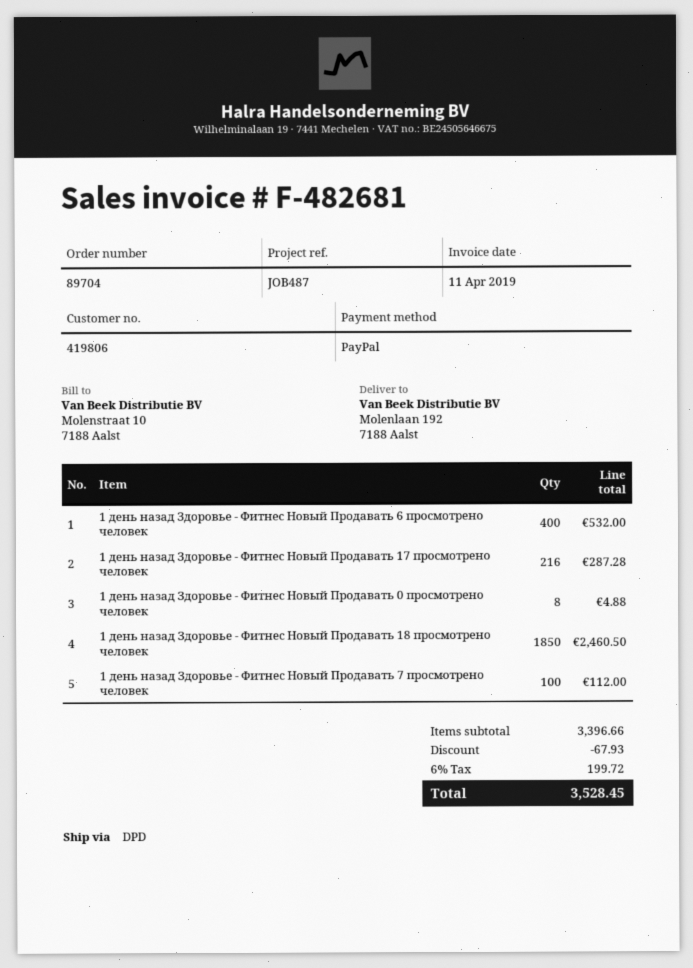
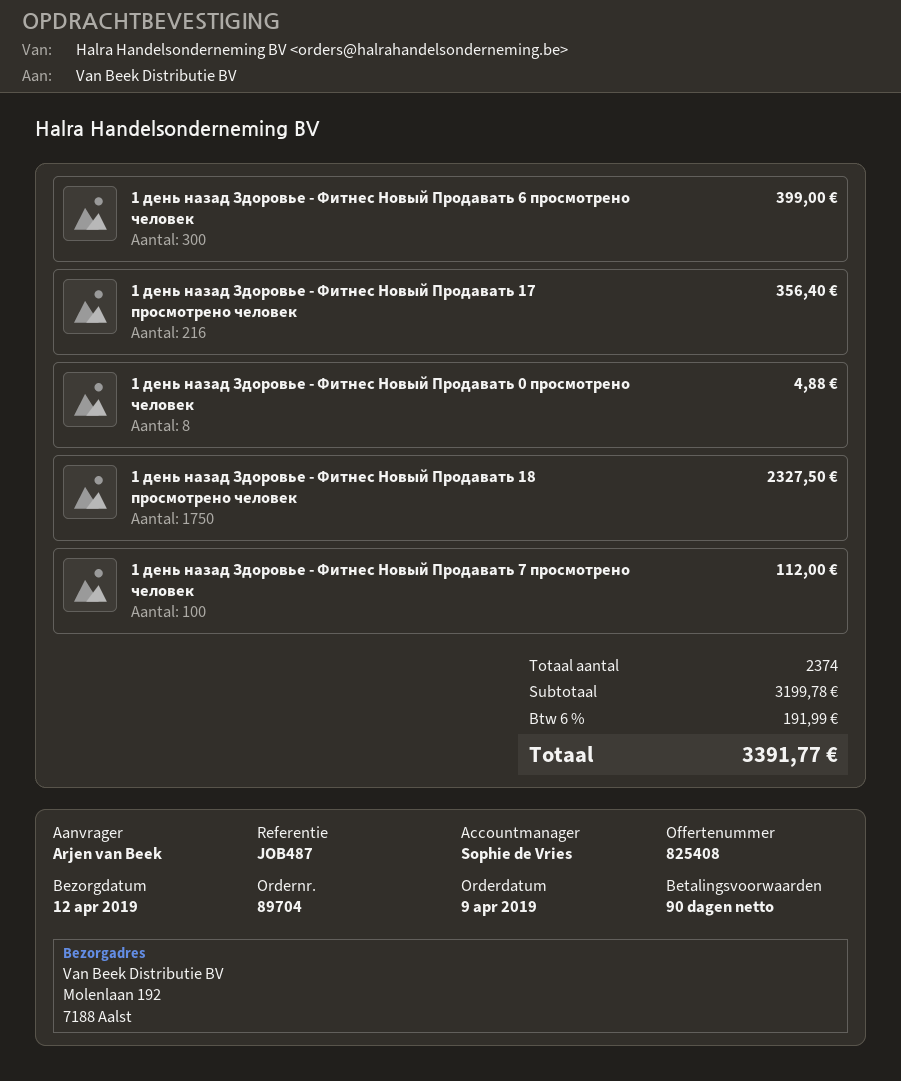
1 день назад Здоровье - Фитнес Новый Продавать 6 просмотрено человек: 400 for 532.00 -> 300 for 399.00
1 день назад Здоровье - Фитнес Новый Продавать 17 просмотрено человек: 216 for 287.28 -> 216 for 356.40
1 день назад Здоровье - Фитнес Новый Продавать 18 просмотрено человек: 1850 for 2460.50 -> 1750 for 2327.50
subtotal: 3396.66 -> 3199.78
discount: 67.93 -> none
tax: 6% = 199.72 -> 6% = 191.99
total: 3528.45 -> 3391.77

